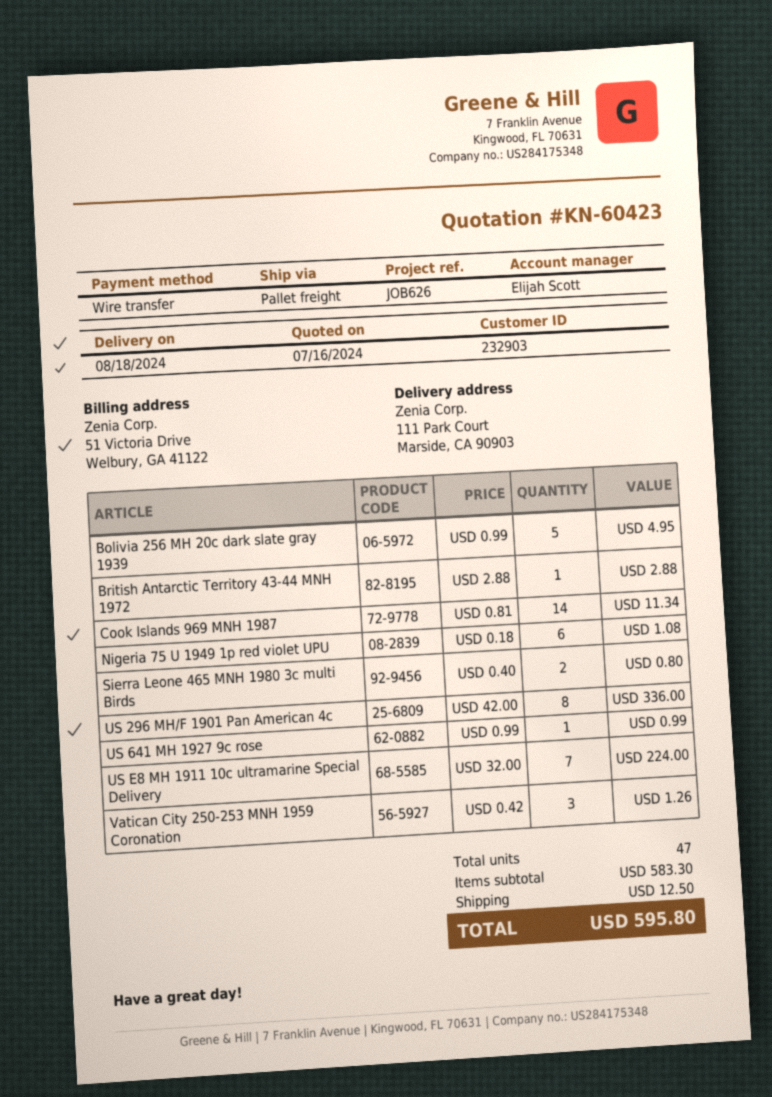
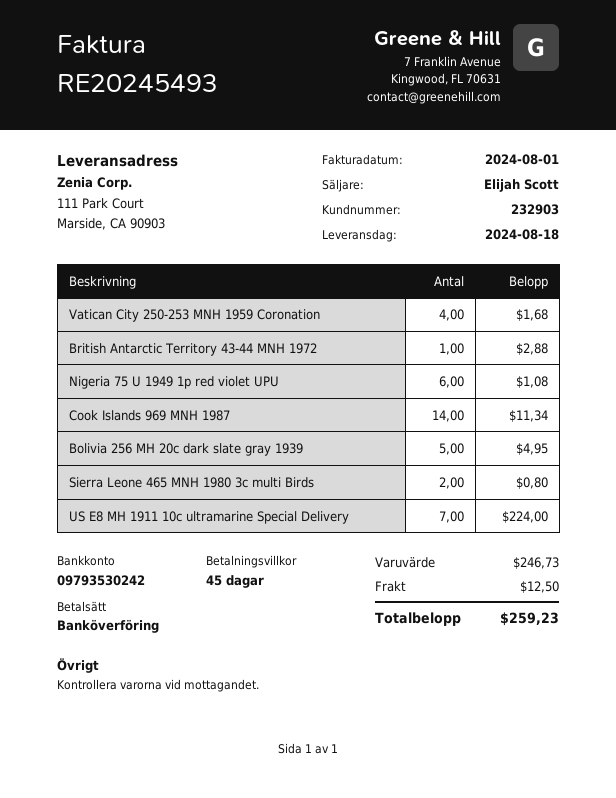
US 296 MH/F 1901 Pan American 4c: 8 for 336.00 -> none
US 641 MH 1927 9c rose: 1 for 0.99 -> none
Vatican City 250-253 MNH 1959 Coronation: 3 for 1.26 -> 4 for 1.68
subtotal: 583.30 -> 246.73
total: 595.80 -> 259.23

